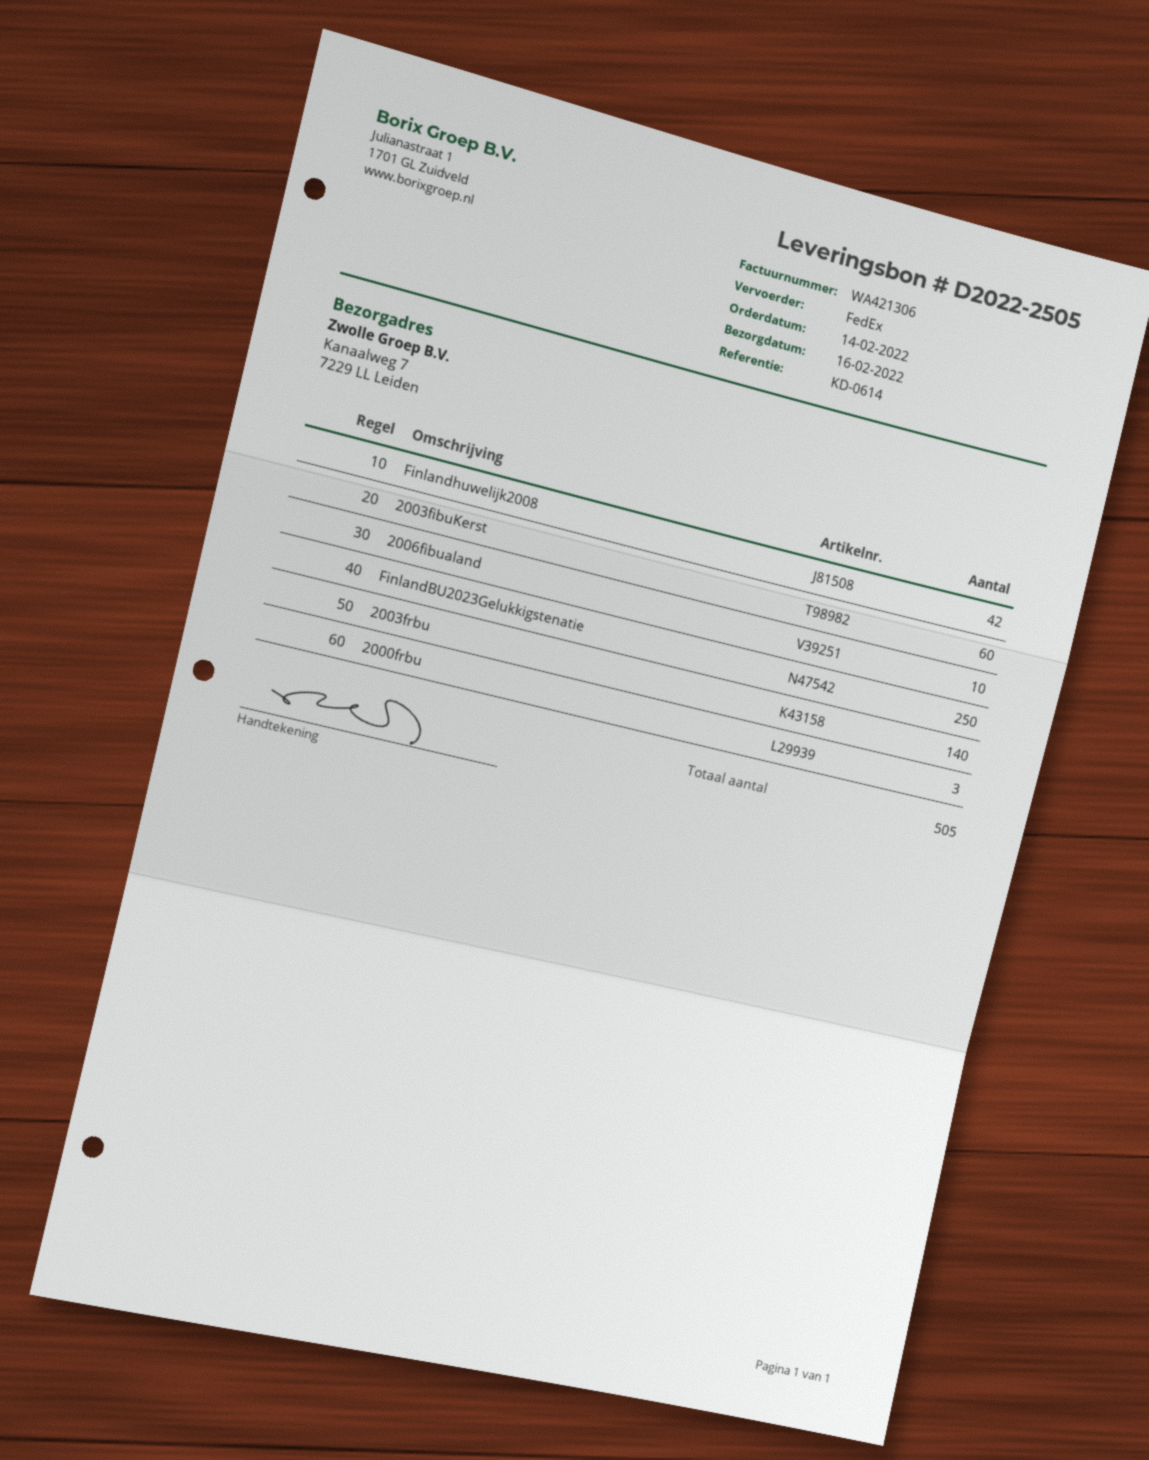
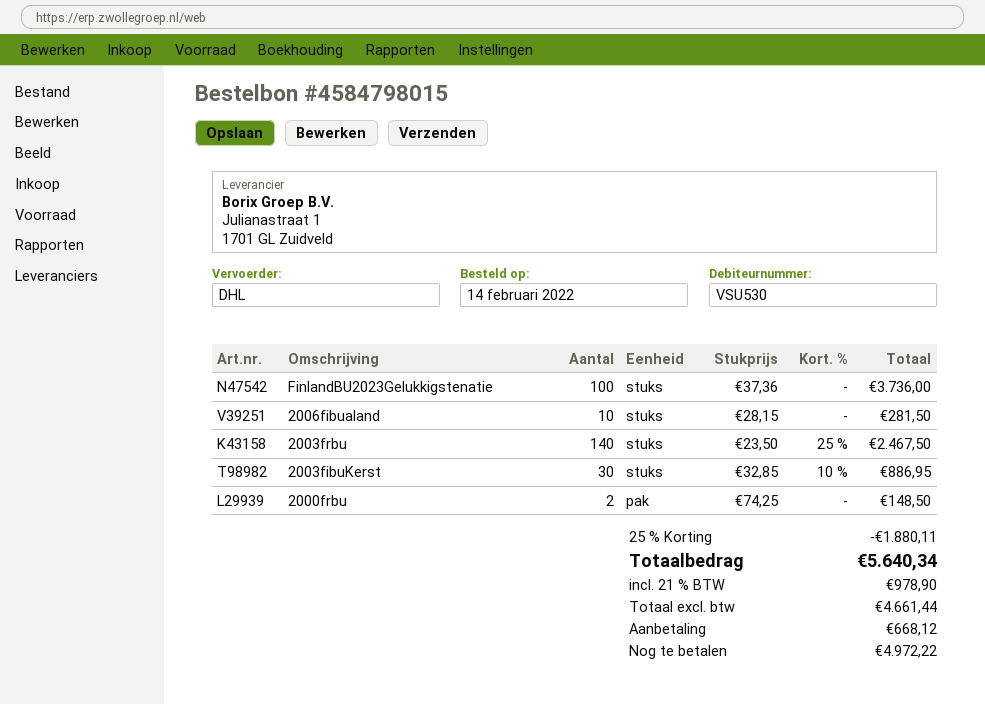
shipping method: FedEx -> DHL
Finlandhuwelijk2008: 42 -> none
2003fibuKerst: 60 -> 30
FinlandBU2023Gelukkigstenatie: 250 -> 100
2000frbu: 3 -> 2

